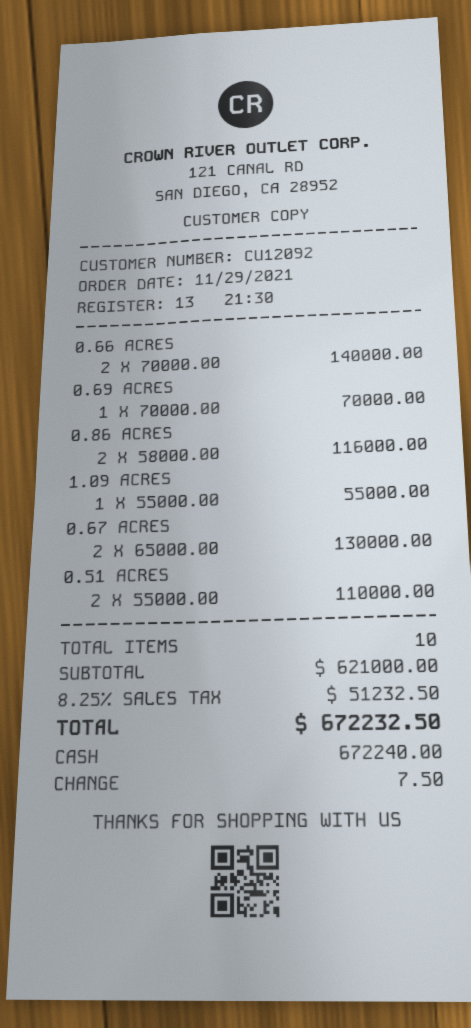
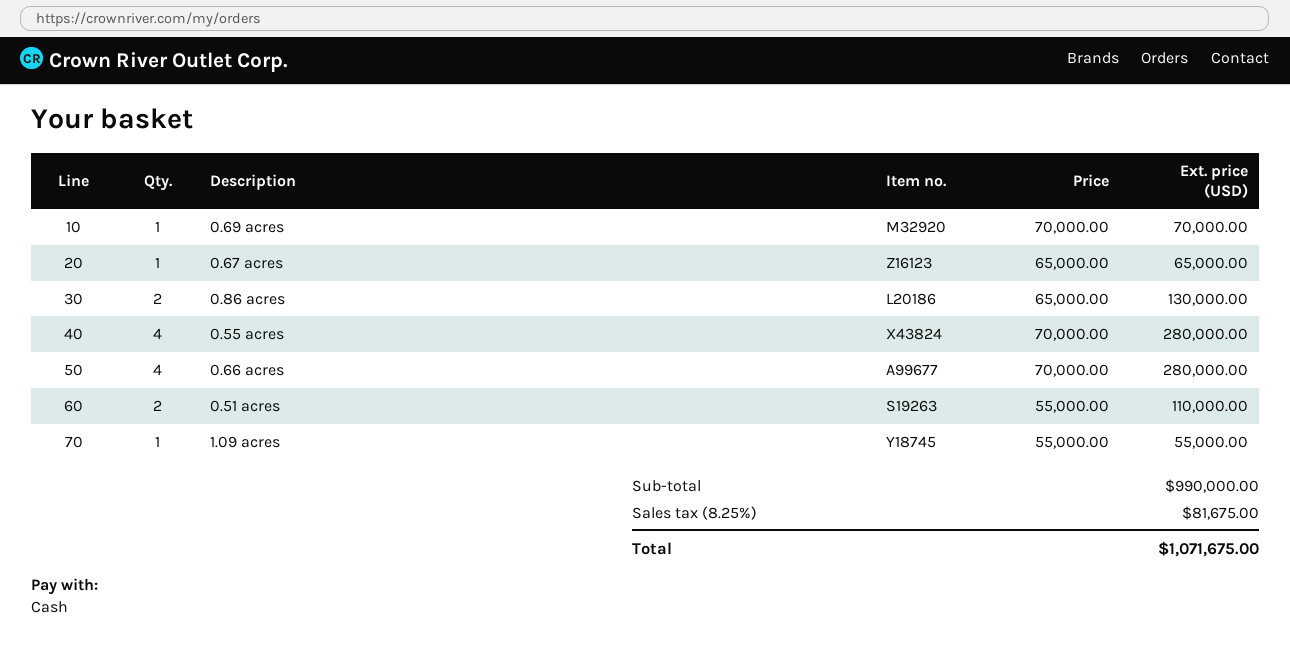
0.66 ACRES: 2 x 70000.00 = 140000.00 -> 4 x 70000.00 = 280000.00
0.86 ACRES: 2 x 58000.00 = 116000.00 -> 2 x 65000.00 = 130000.00
0.67 ACRES: 2 x 65000.00 = 130000.00 -> 1 x 65000.00 = 65000.00
0.55 acres: none -> 4 x 70000.00 = 280000.00
subtotal: 621000.00 -> 990000.00
tax: 8.25% = 51232.50 -> 8.25% = 81675.00
total: 672232.50 -> 1071675.00

